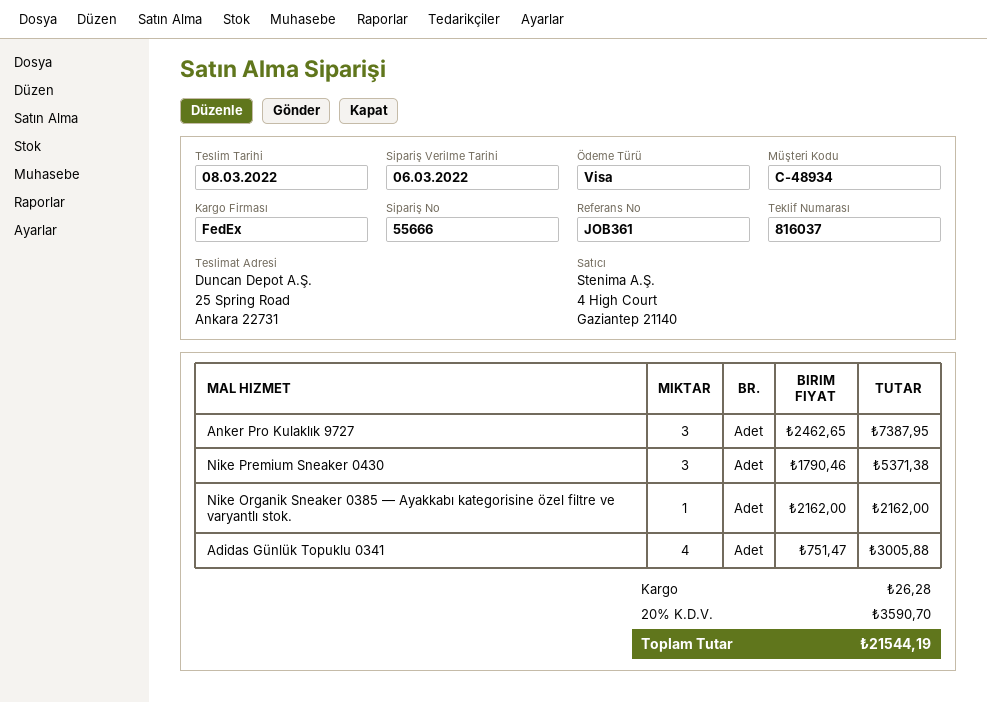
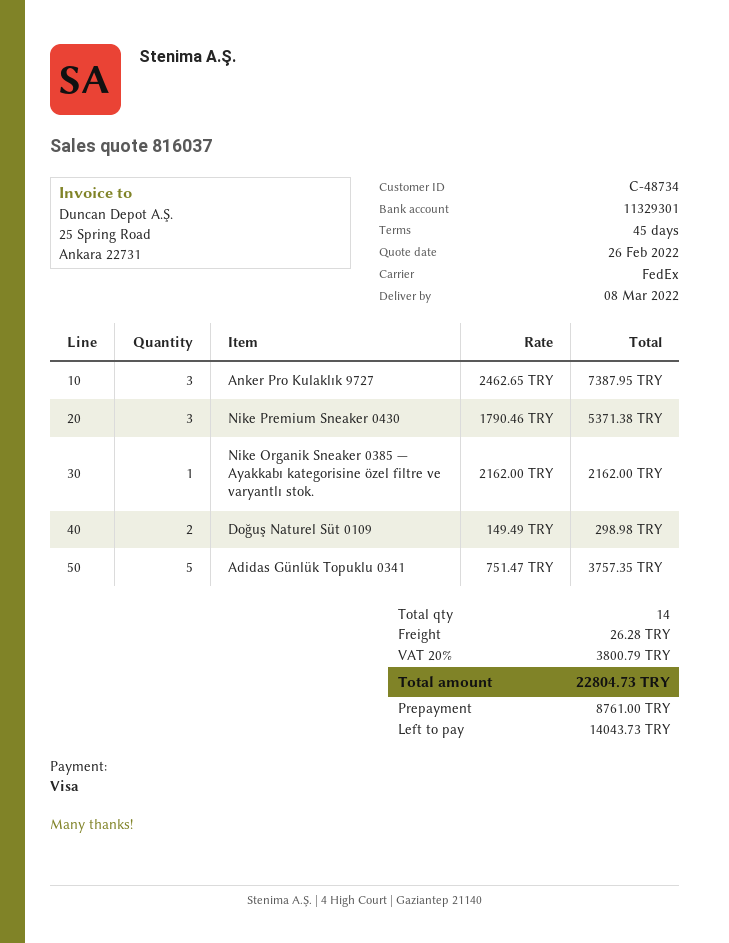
customer number: C-48934 -> C-48734
Adidas Günlük Topuklu 0341: 4 x 751.47 = 3005.88 -> 5 x 751.47 = 3757.35
Doğuş Naturel Süt 0109: none -> 2 x 149.49 = 298.98
tax: 20% = 3590.70 -> 20% = 3800.79
total: 21544.19 -> 22804.73

